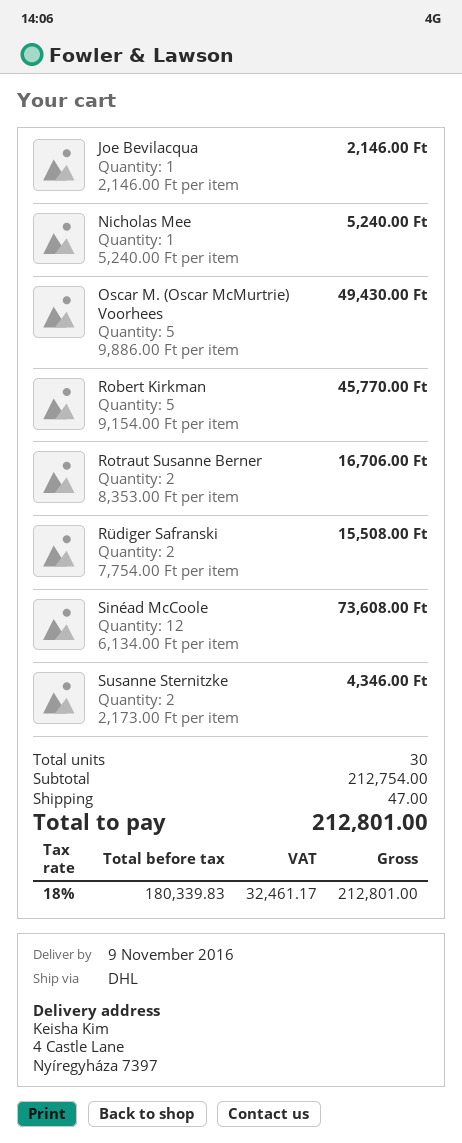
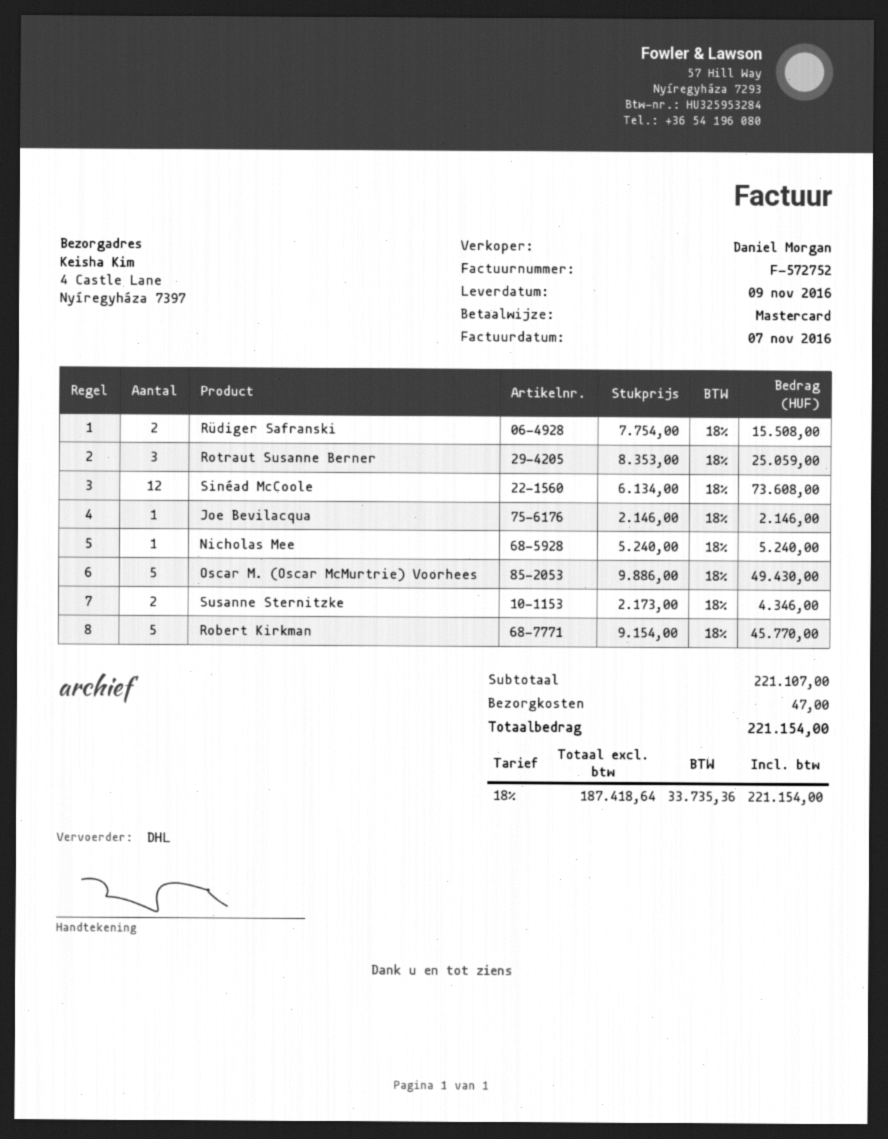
Rotraut Susanne Berner: 2 x 8353.00 = 16706.00 -> 3 x 8353.00 = 25059.00
subtotal: 212754.00 -> 221107.00
net: 180339.83 -> 187418.64
tax: 18% = 32461.17 -> 18% = 33735.36
total: 212801.00 -> 221154.00

